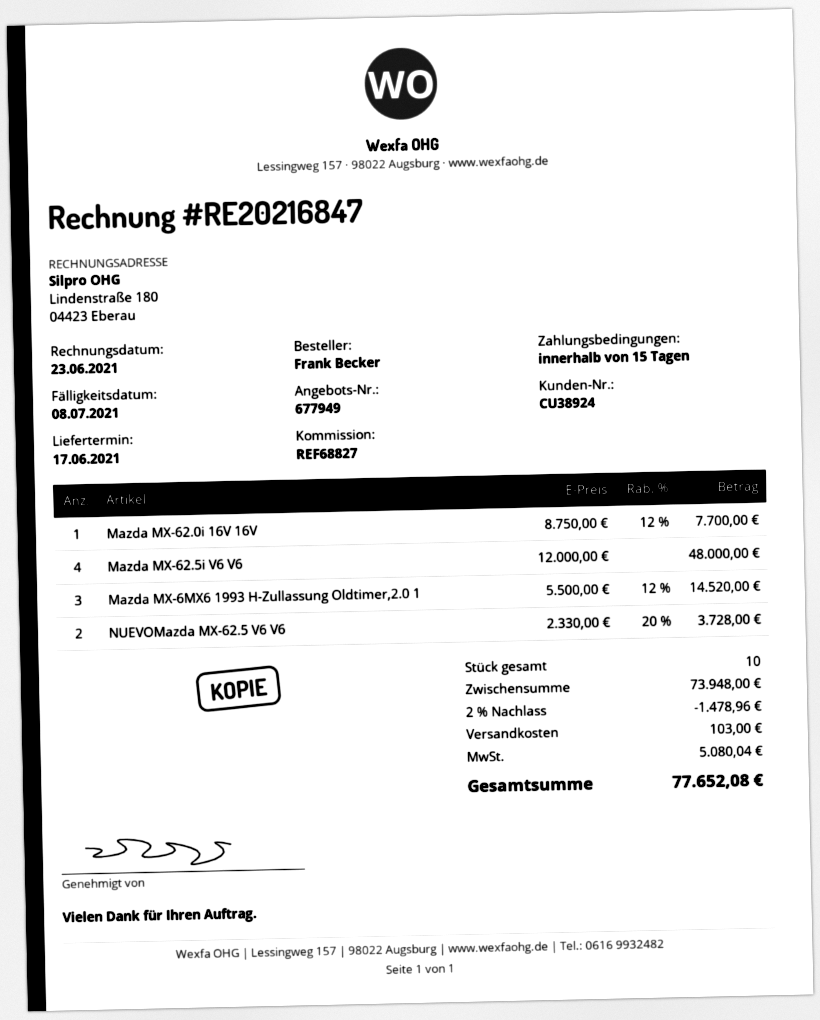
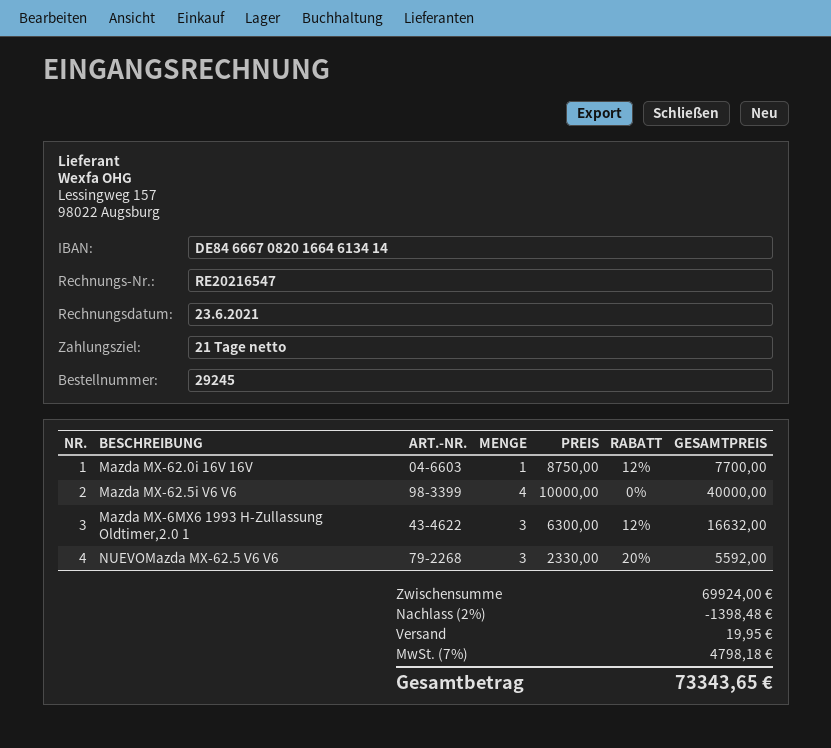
invoice number: RE20216847 -> RE20216547
payment terms: 15 days -> 21 days
Mazda MX-62.5i V6 V6: 4 x 12000.00 = 48000.00 -> 4 x 10000.00 = 40000.00
Mazda MX-6MX6 1993 H-Zullassung Oldtimer,2.0 1: 3 x 5500.00 - 12% = 14520.00 -> 3 x 6300.00 - 12% = 16632.00
NUEVOMazda MX-62.5 V6 V6: 2 x 2330.00 - 20% = 3728.00 -> 3 x 2330.00 - 20% = 5592.00
subtotal: 73948.00 -> 69924.00
discount: 2% = 1478.96 -> 2% = 1398.48
shipping: 103.00 -> 19.95
tax: 5080.04 -> 4798.18
total: 77652.08 -> 73343.65

